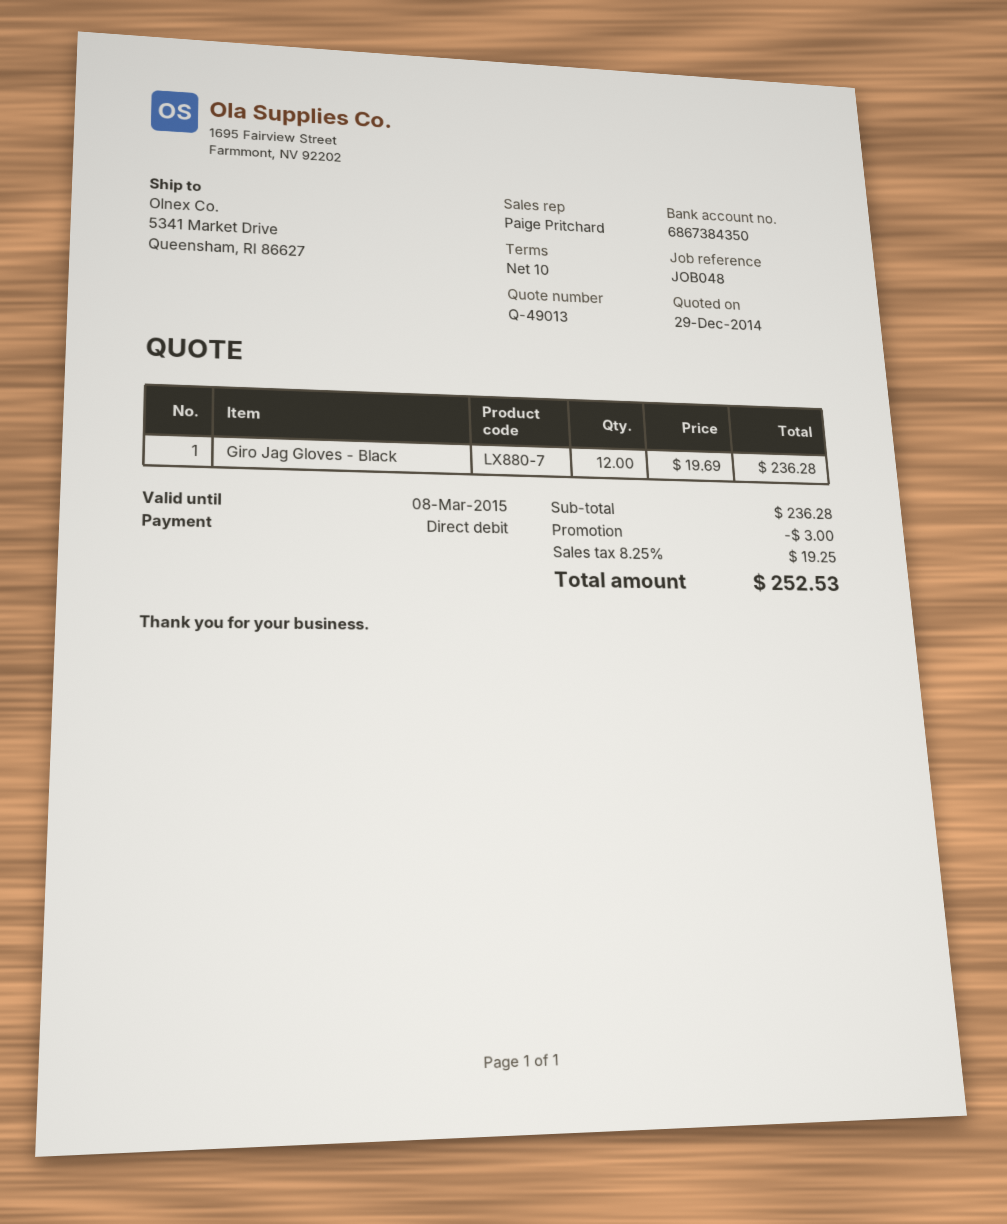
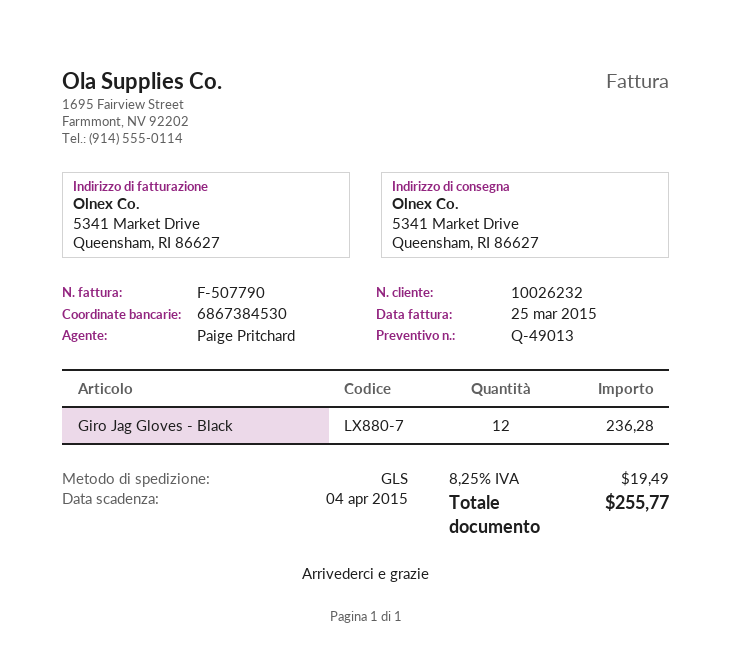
bank account: 6867384350 -> 6867384530
discount: 3.00 -> none
tax: 8.25% = 19.25 -> 8.25% = 19.49
total: 252.53 -> 255.77

